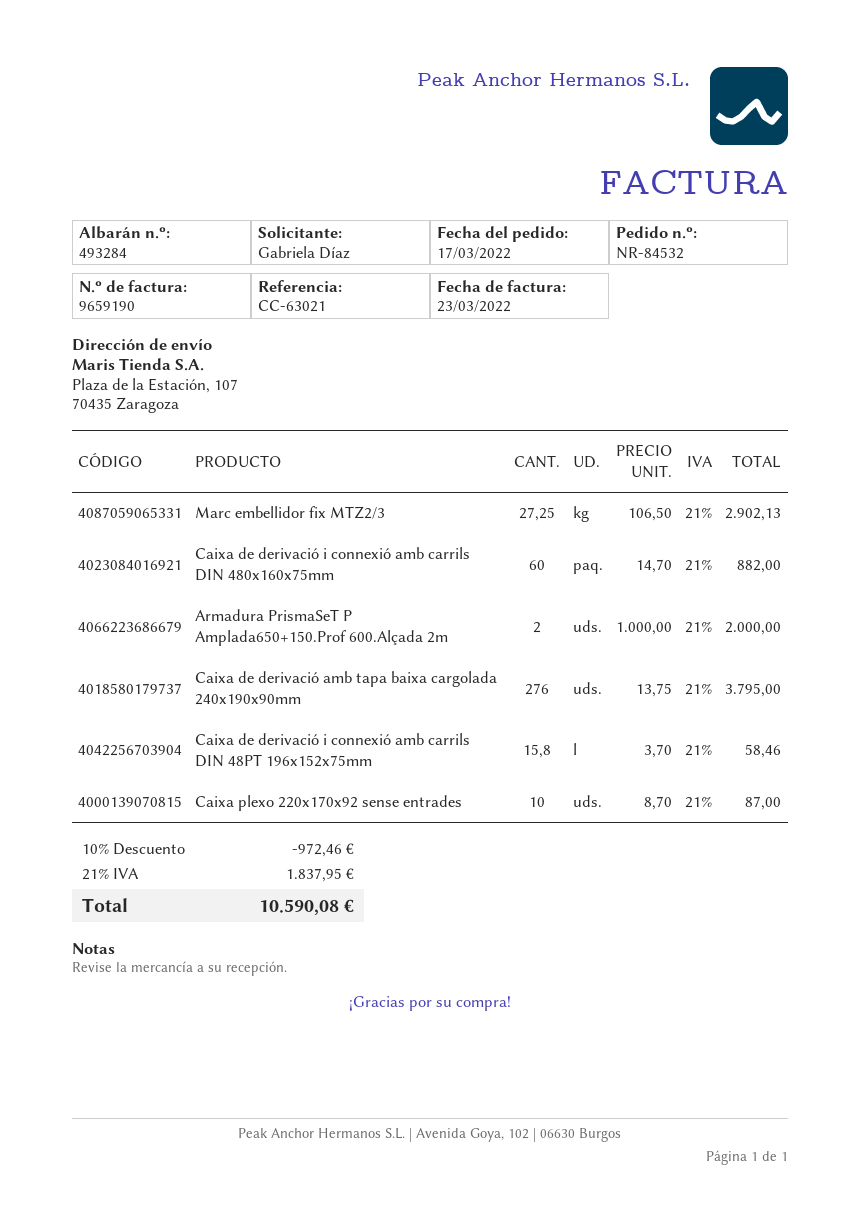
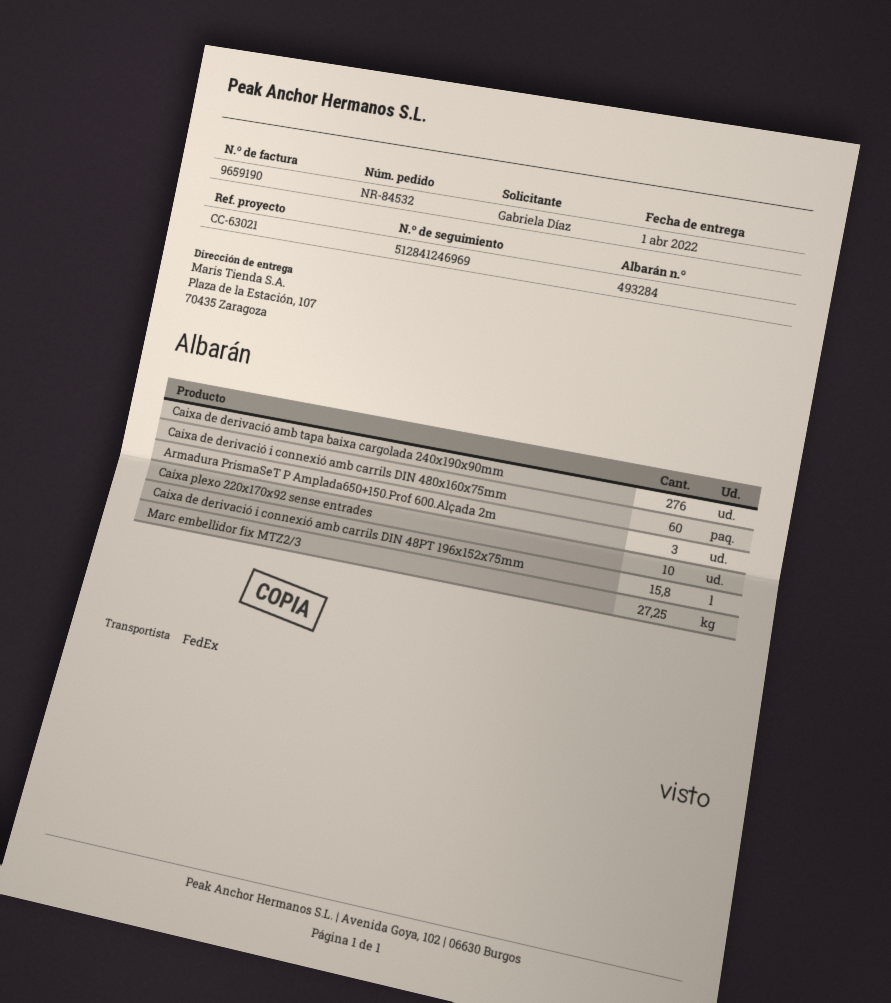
Armadura PrismaSeT P Amplada650+150.Prof 600.Alçada 2m: 2 -> 3

